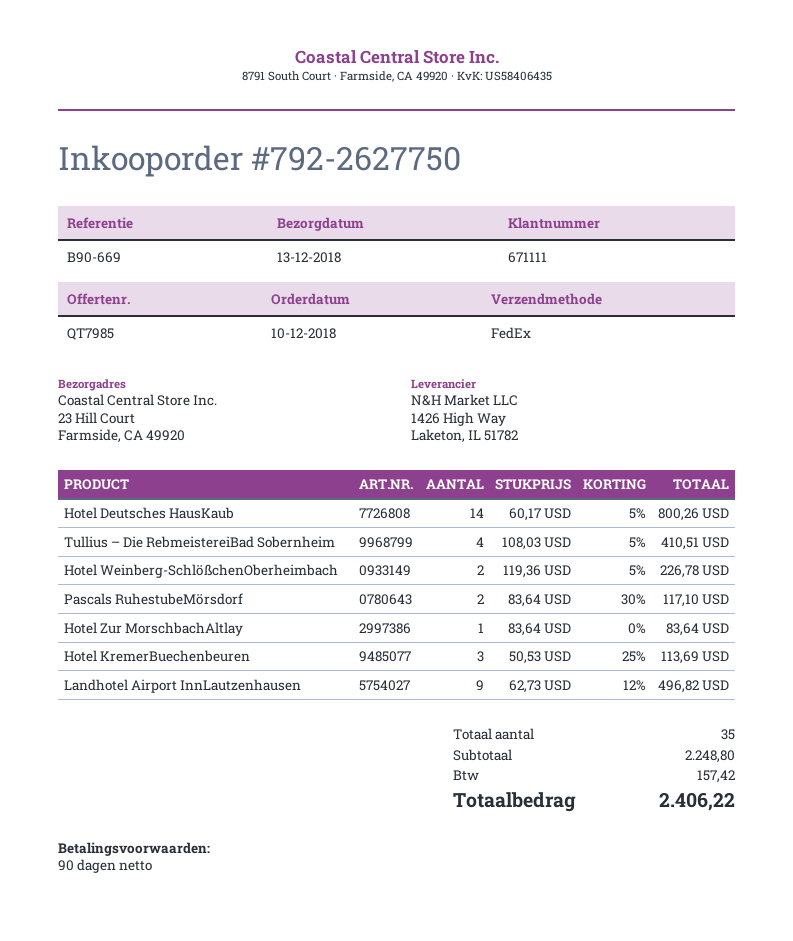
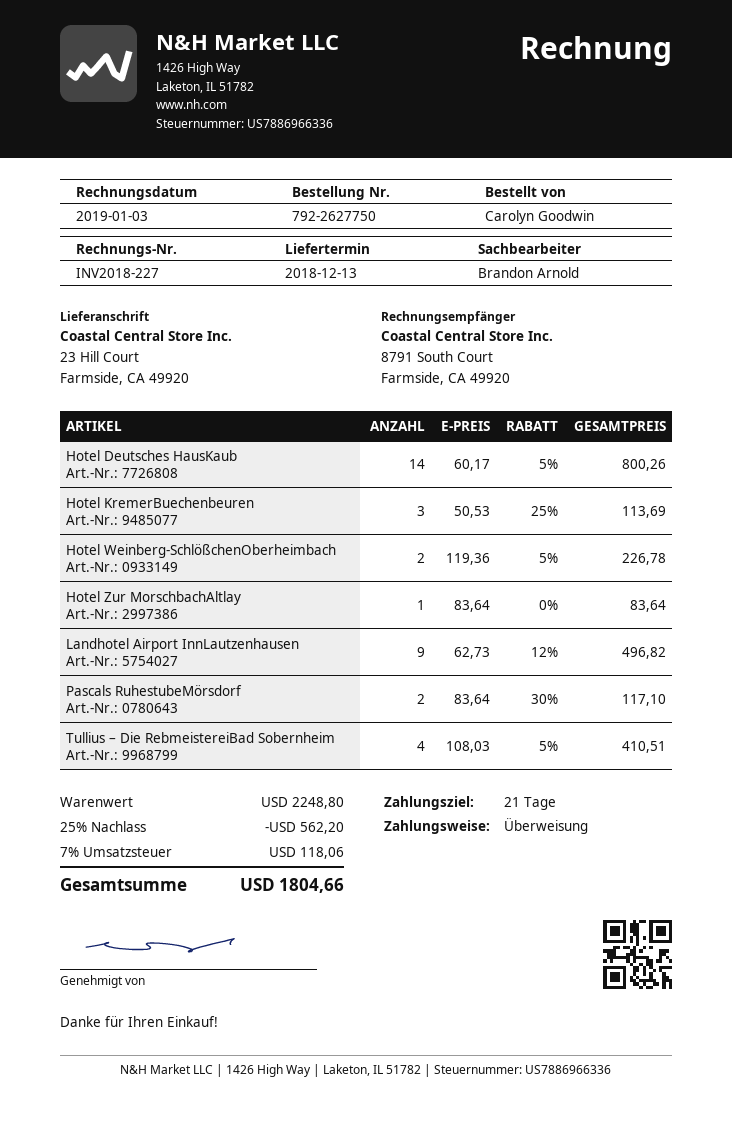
payment terms: 90 days -> 21 days
discount: none -> 25% = 562.20
tax: 157.42 -> 118.06
total: 2406.22 -> 1804.66

